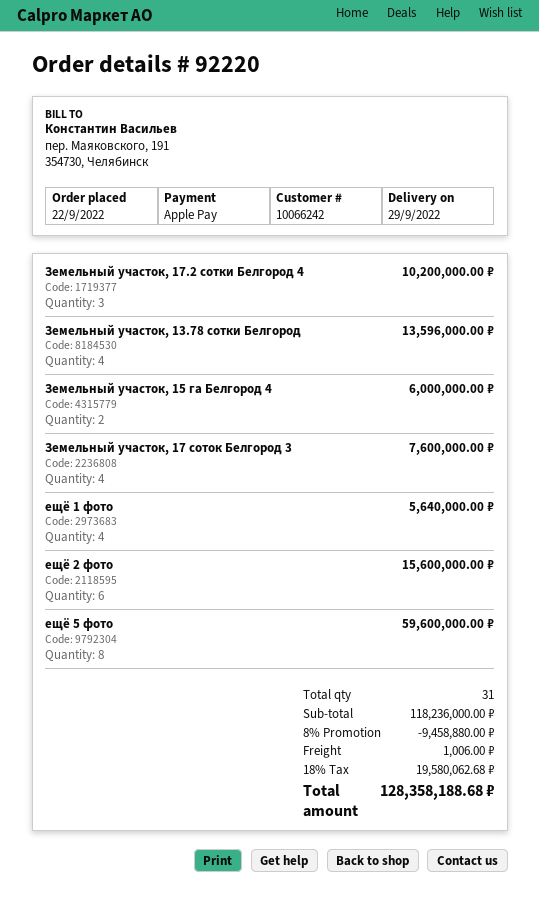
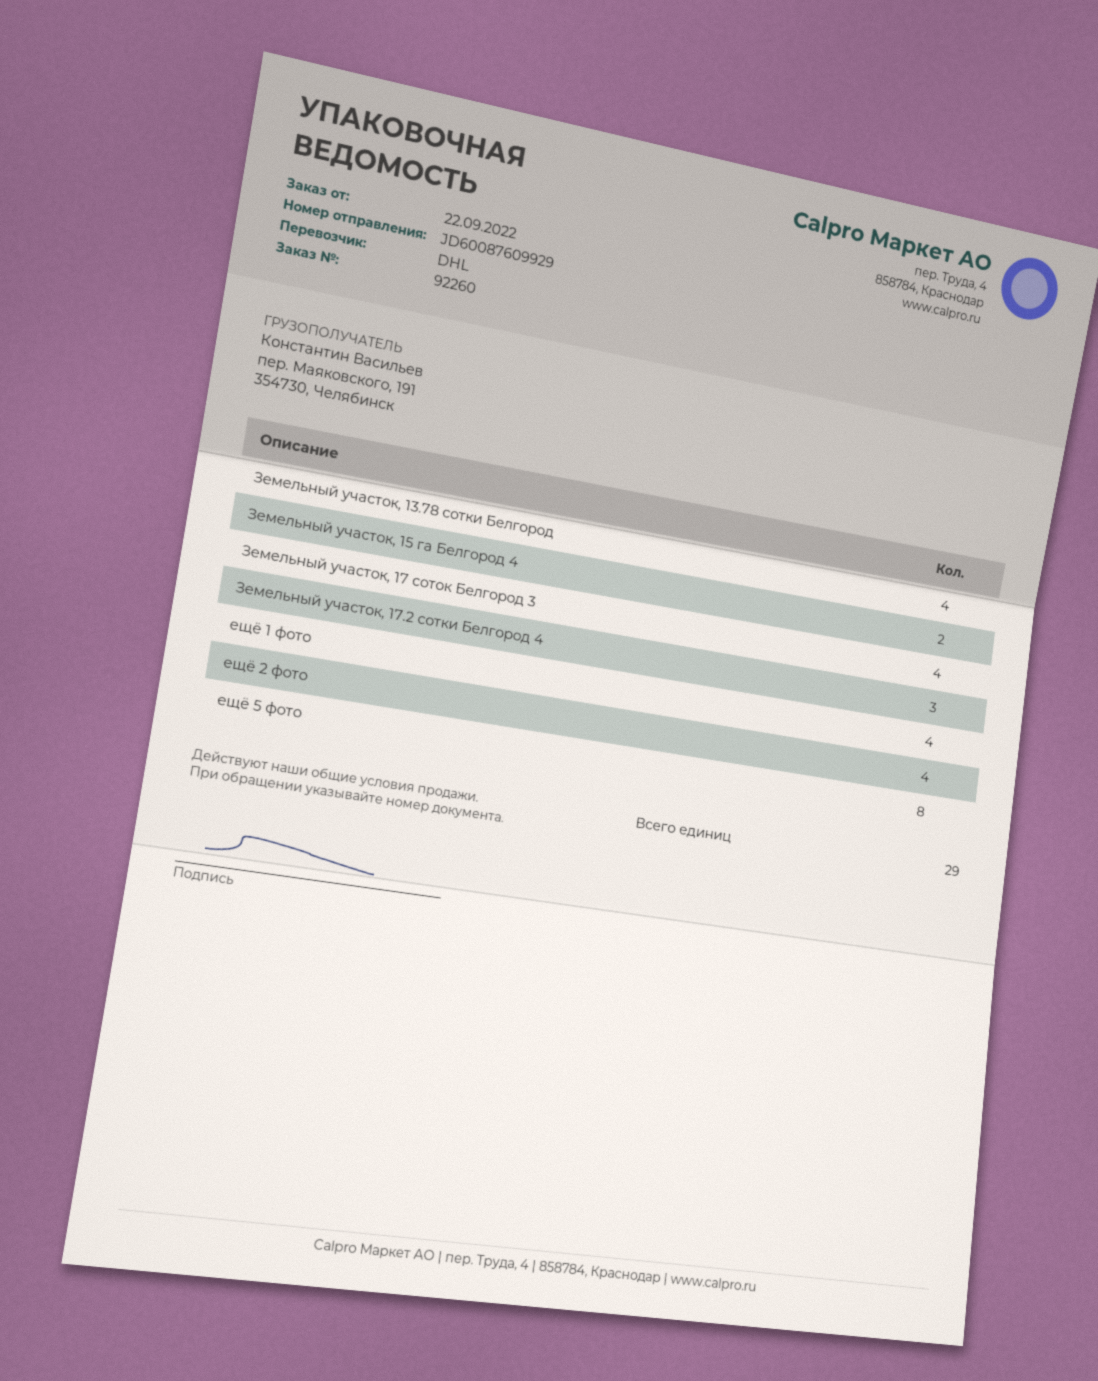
order number: 92220 -> 92260
ещё 2 фото: 6 -> 4
total quantity: 31 -> 29

